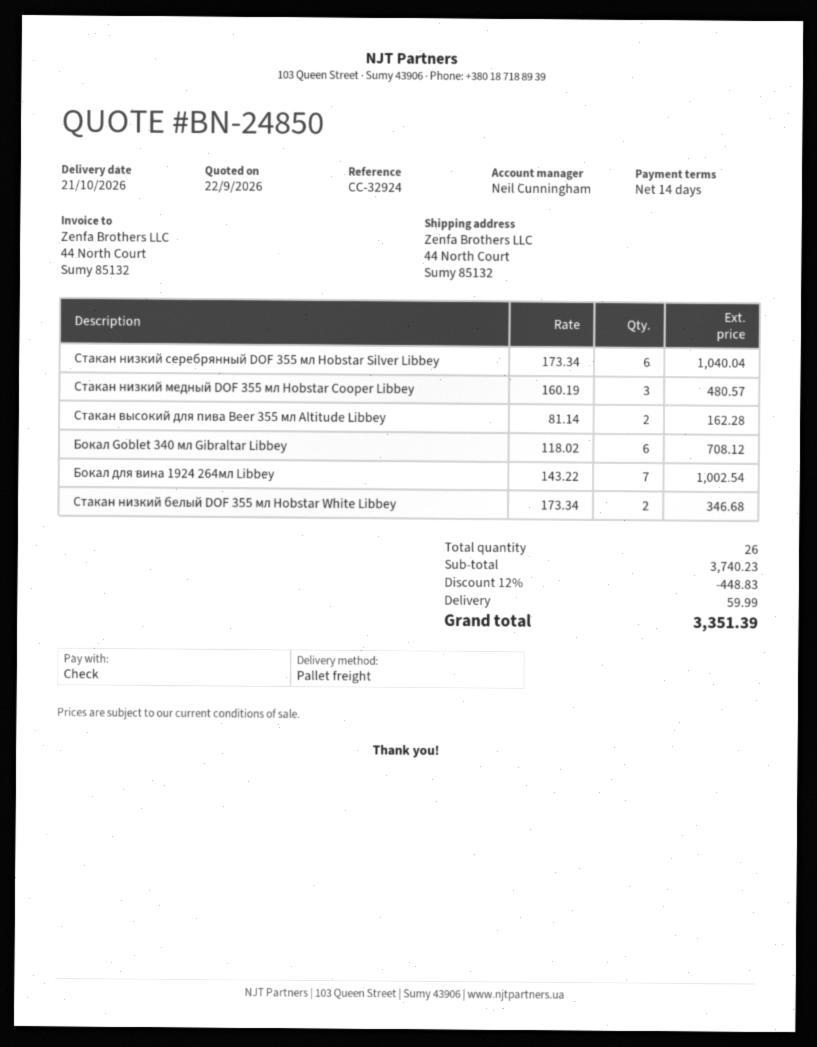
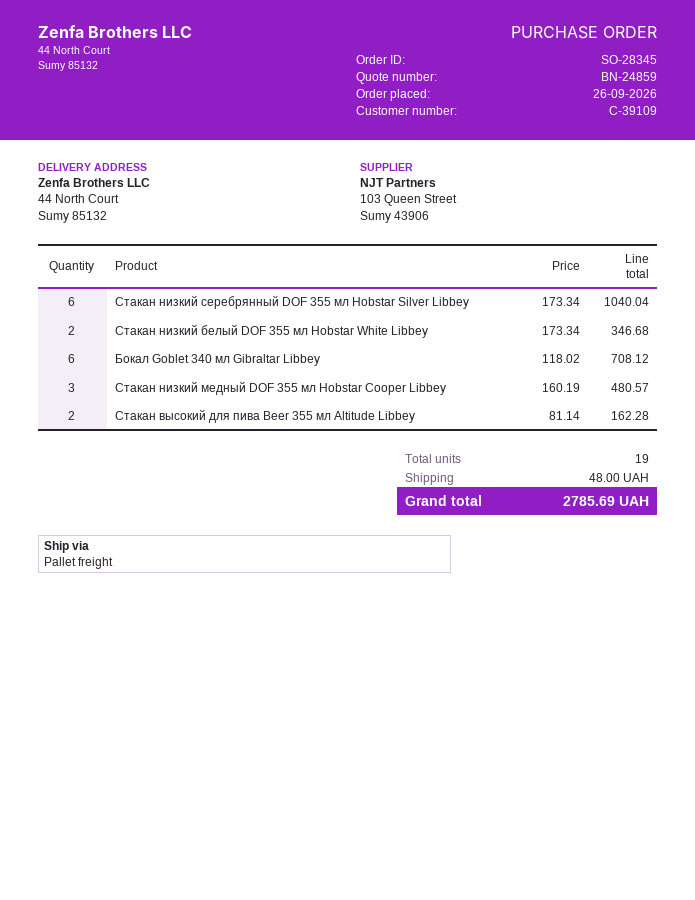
quote number: BN-24850 -> BN-24859
Бокал для вина 1924 264мл Libbey: 7 x 143.22 = 1002.54 -> none
total quantity: 26 -> 19
discount: 12% = 448.83 -> none
shipping: 59.99 -> 48.00
total: 3351.39 -> 2785.69

